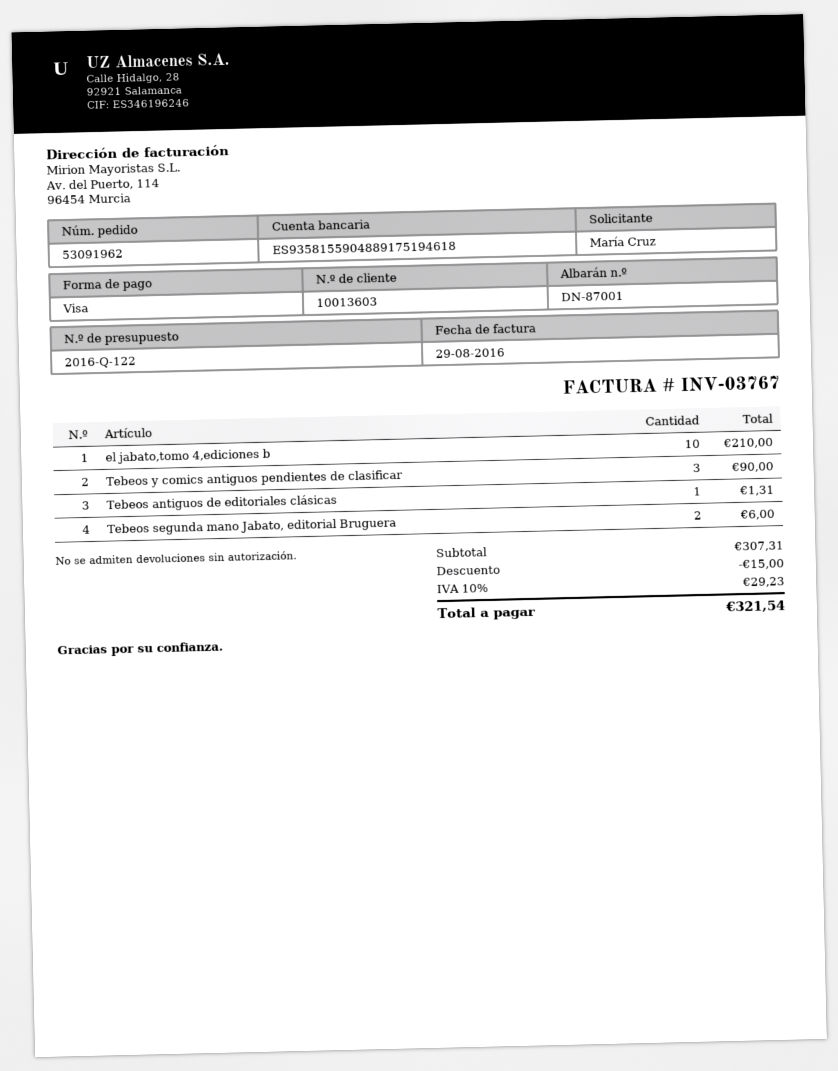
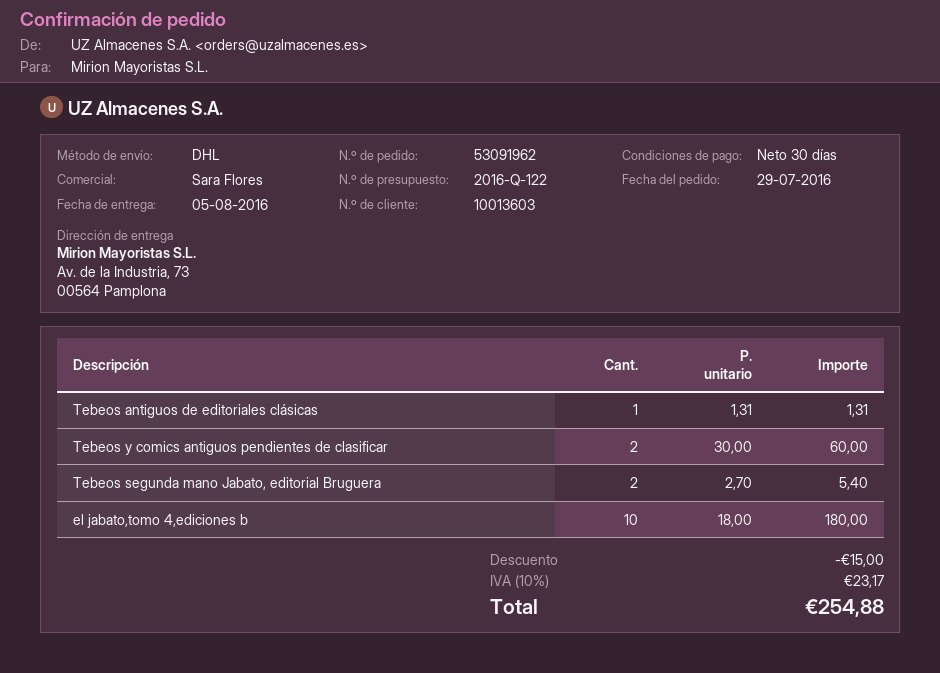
el jabato,tomo 4,ediciones b: 10 for 210.00 -> 10 for 180.00
Tebeos y comics antiguos pendientes de clasificar: 3 for 90.00 -> 2 for 60.00
Tebeos segunda mano Jabato, editorial Bruguera: 2 for 6.00 -> 2 for 5.40
tax: 10% = 29.23 -> 10% = 23.17
total: 321.54 -> 254.88

